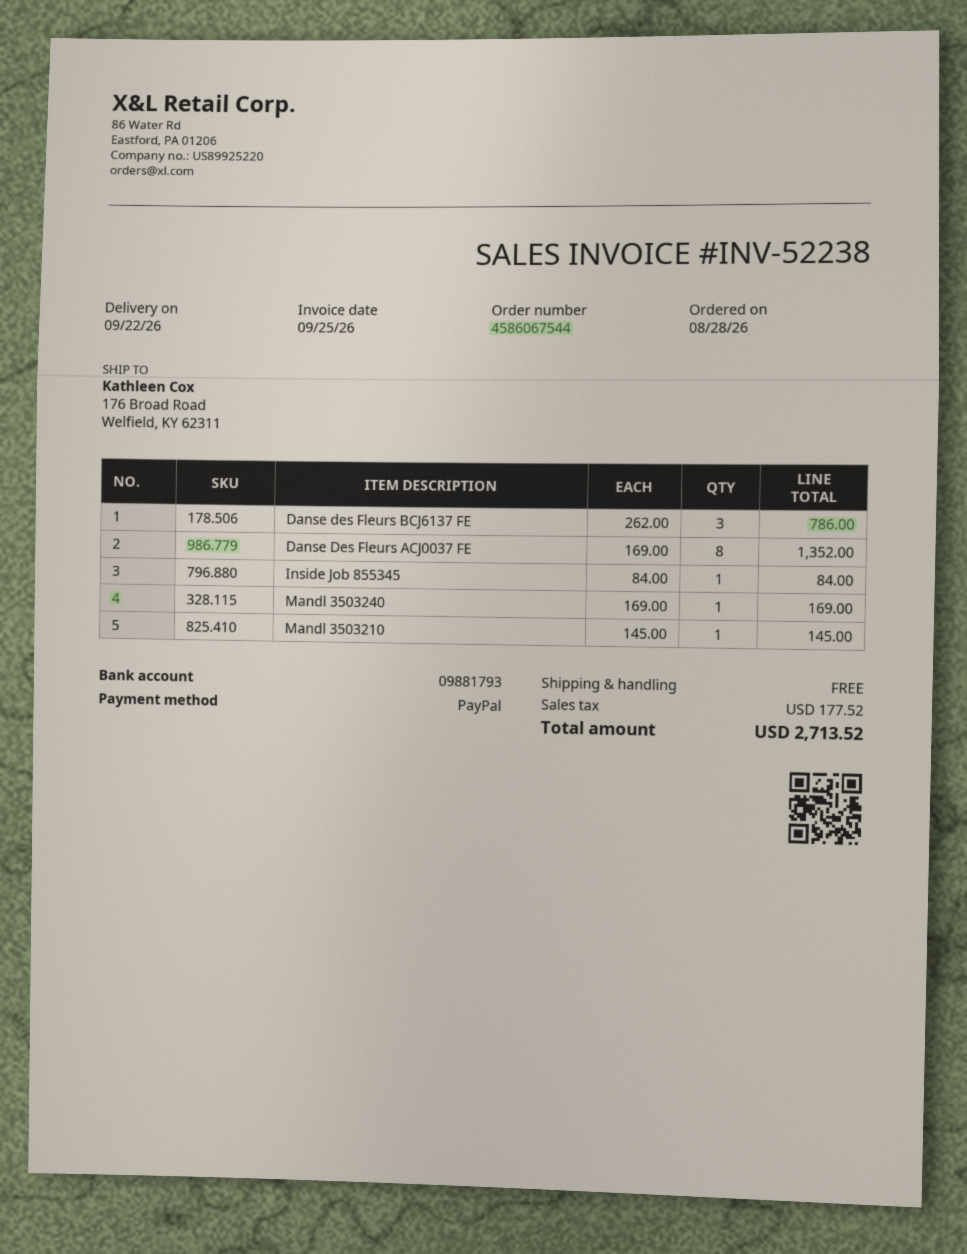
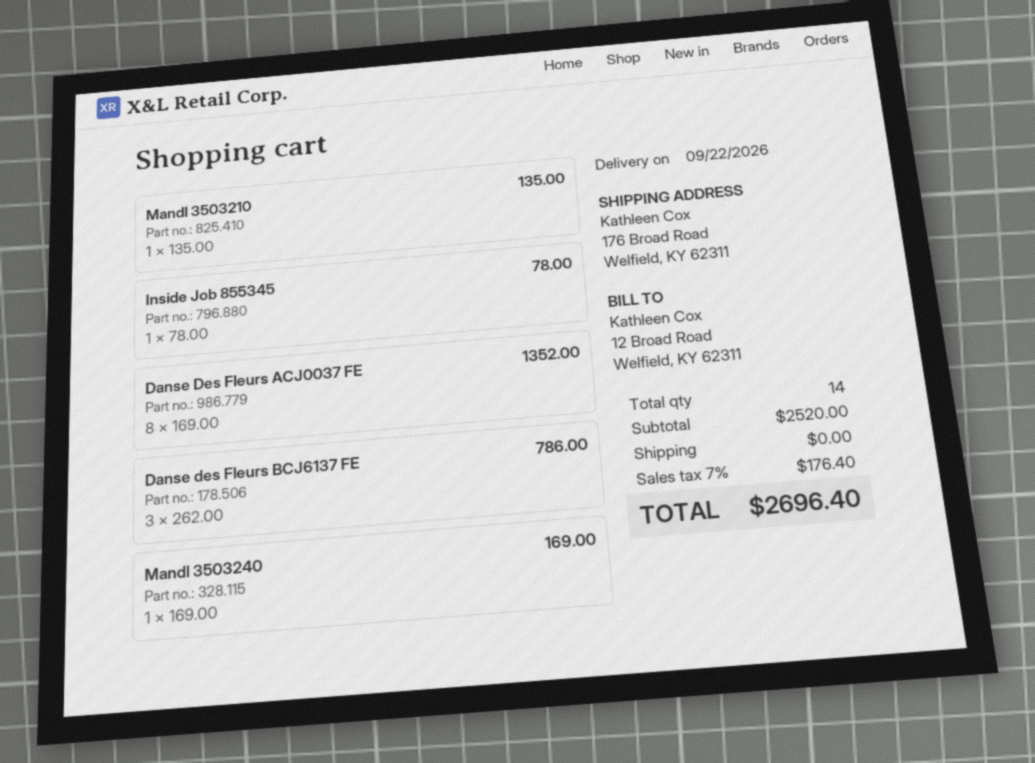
Inside Job 855345: 1 x 84.00 = 84.00 -> 1 x 78.00 = 78.00
Mandl 3503210: 1 x 145.00 = 145.00 -> 1 x 135.00 = 135.00
tax: 177.52 -> 176.40
total: 2713.52 -> 2696.40

